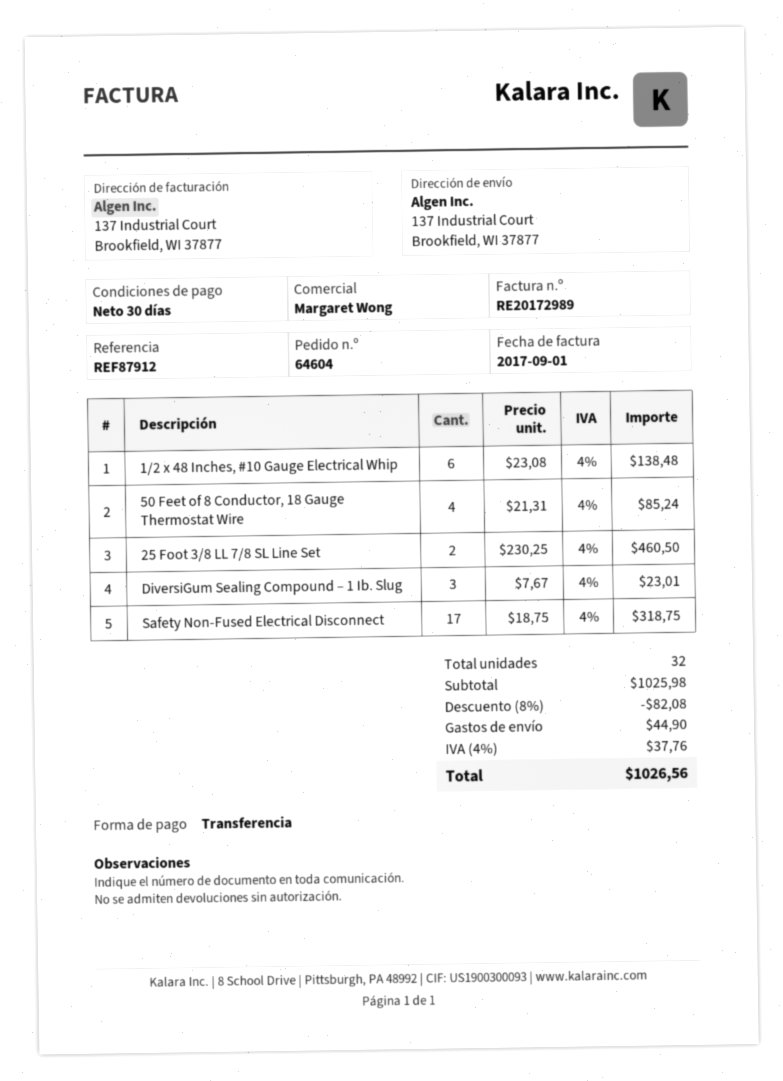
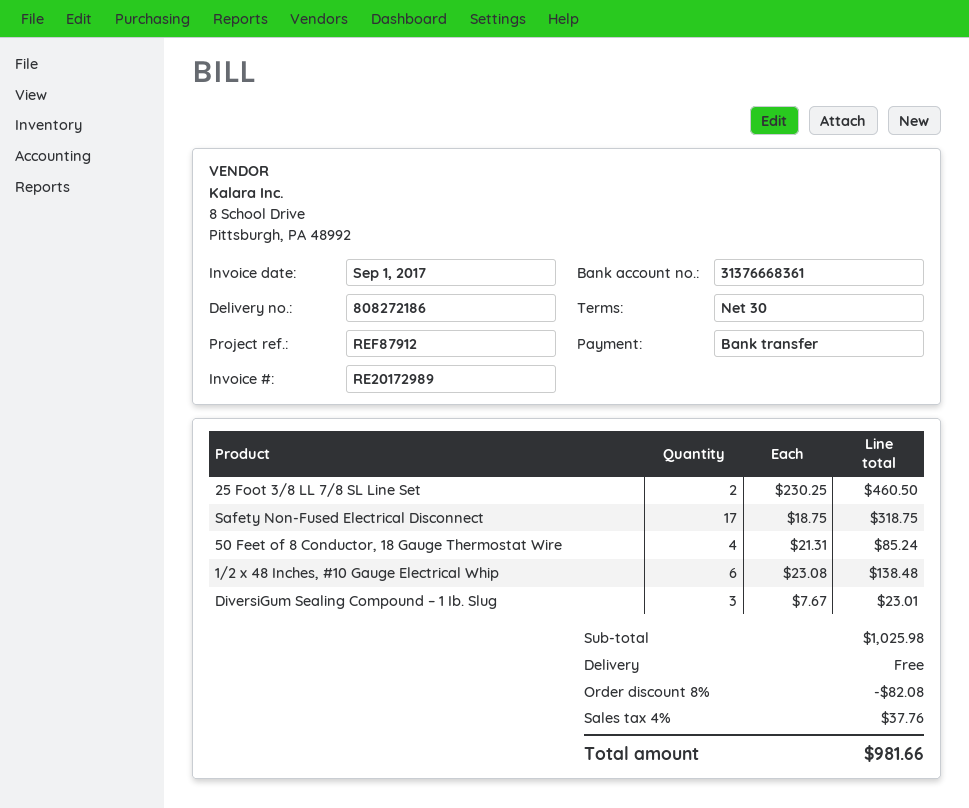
shipping: 44.90 -> 0.00
total: 1026.56 -> 981.66

